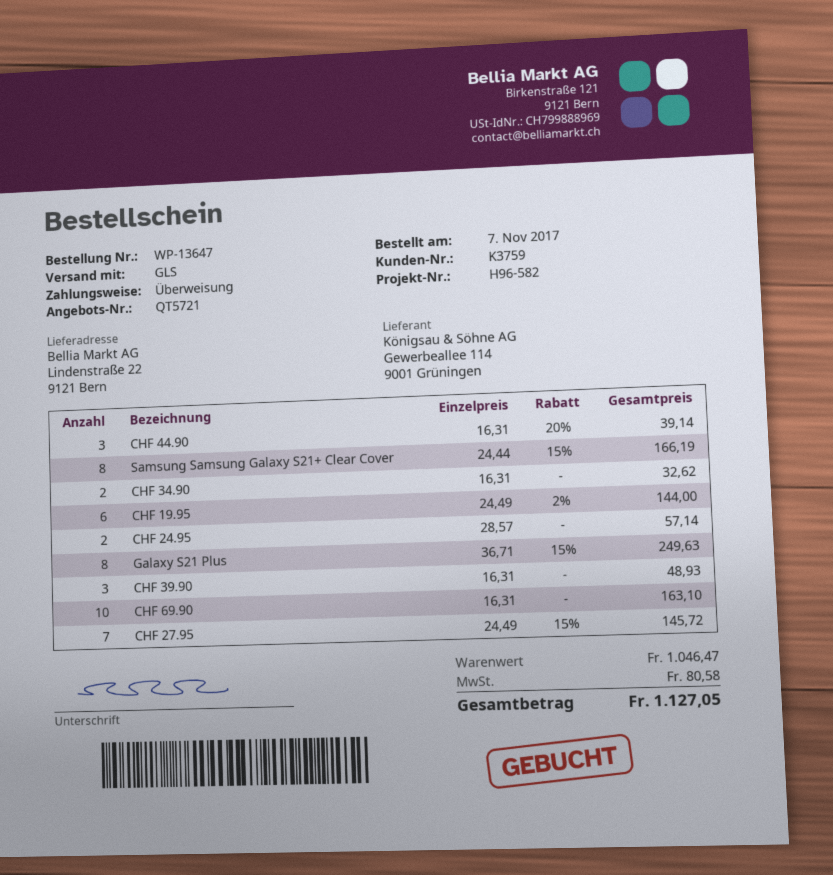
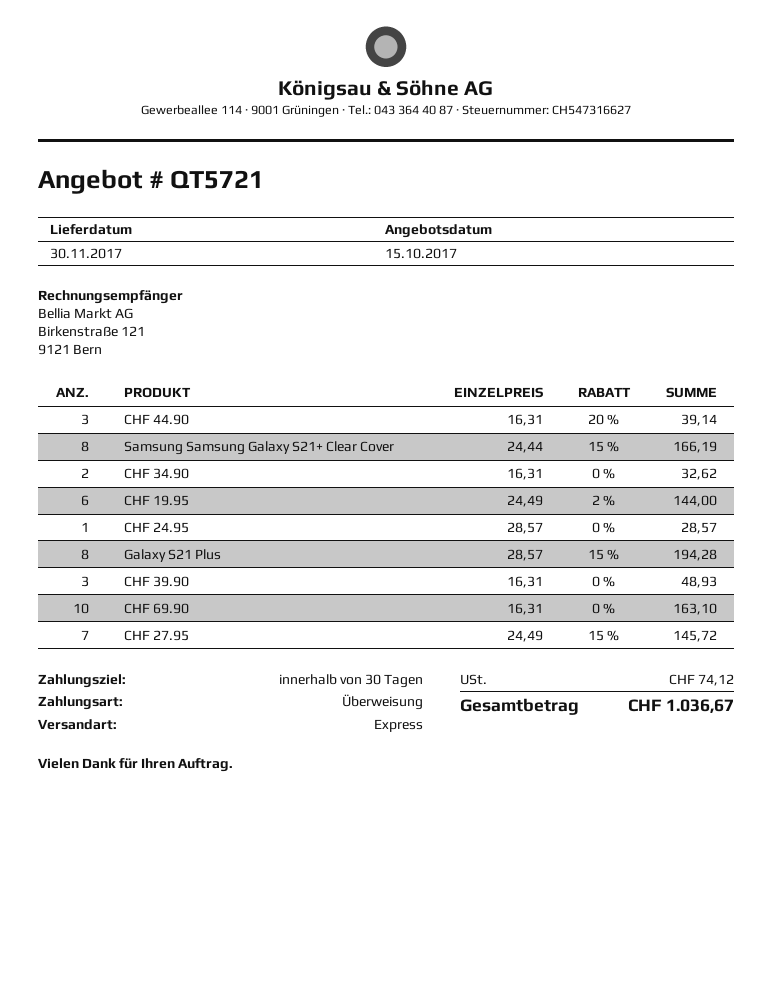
shipping method: GLS -> express
CHF 24.95: 2 x 28.57 = 57.14 -> 1 x 28.57 = 28.57
Galaxy S21 Plus: 8 x 36.71 - 15% = 249.63 -> 8 x 28.57 - 15% = 194.28
tax: 80.58 -> 74.12
total: 1127.05 -> 1036.67

